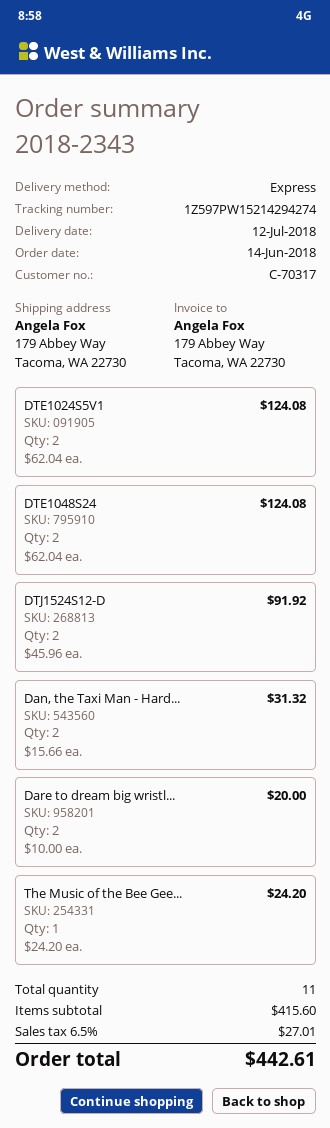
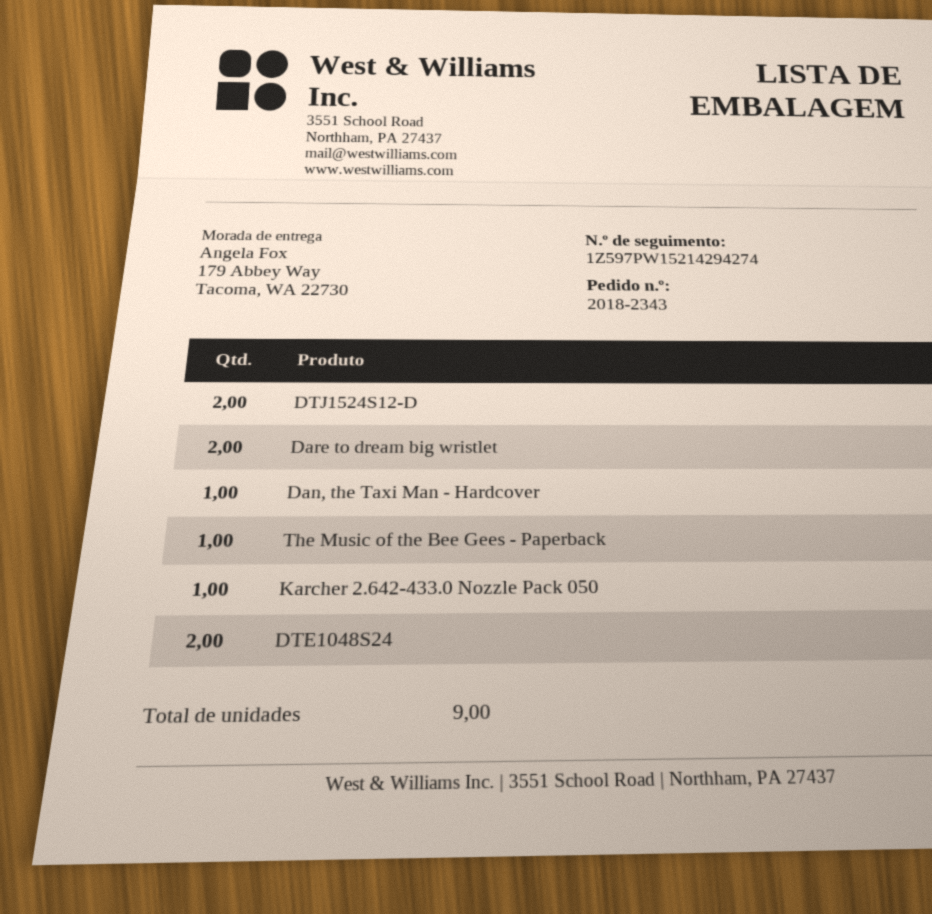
DTE1024S5V1: 2 -> none
Dan, the Taxi Man - Hard...: 2 -> 1
Karcher 2.642-433.0 Nozzle Pack 050: none -> 1
total quantity: 11 -> 9

